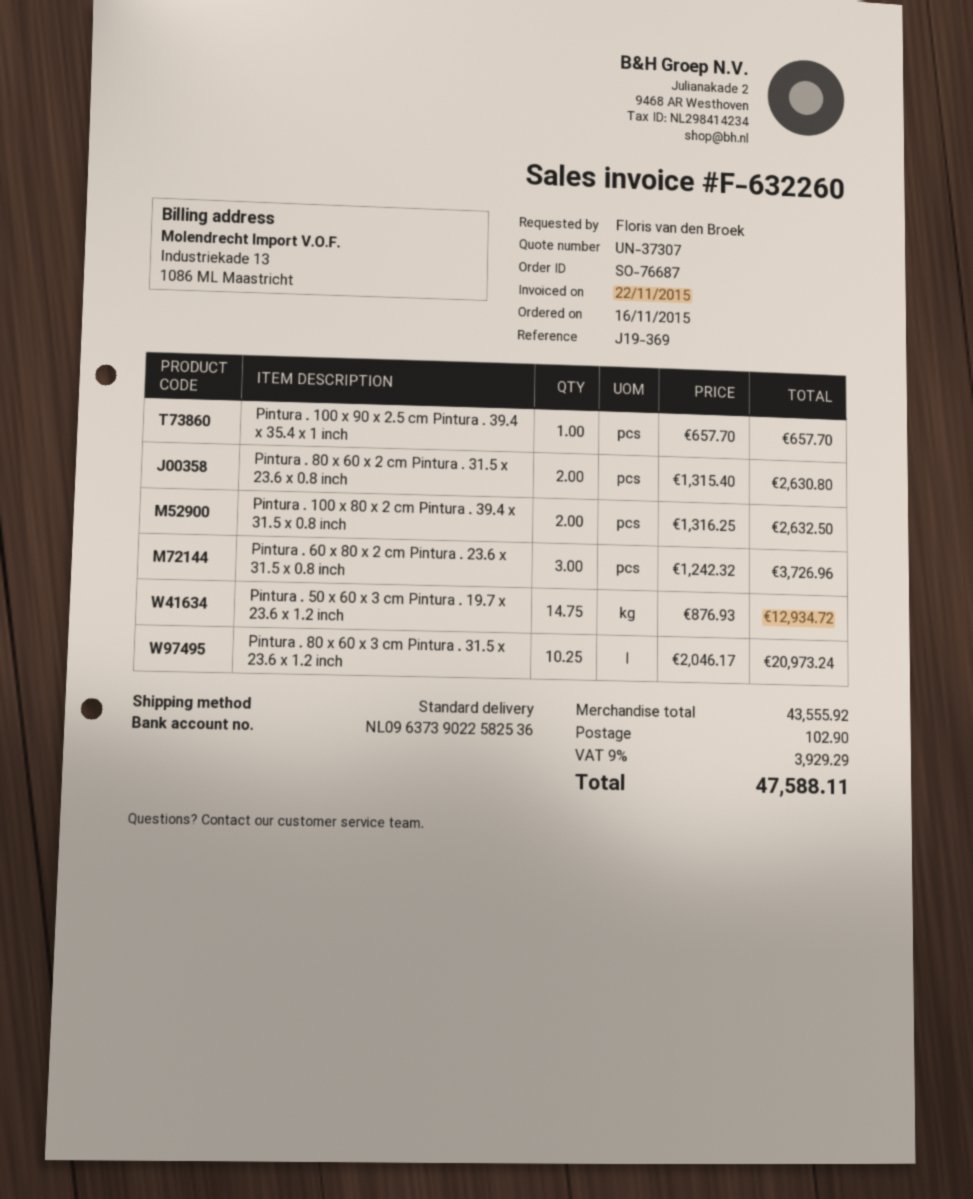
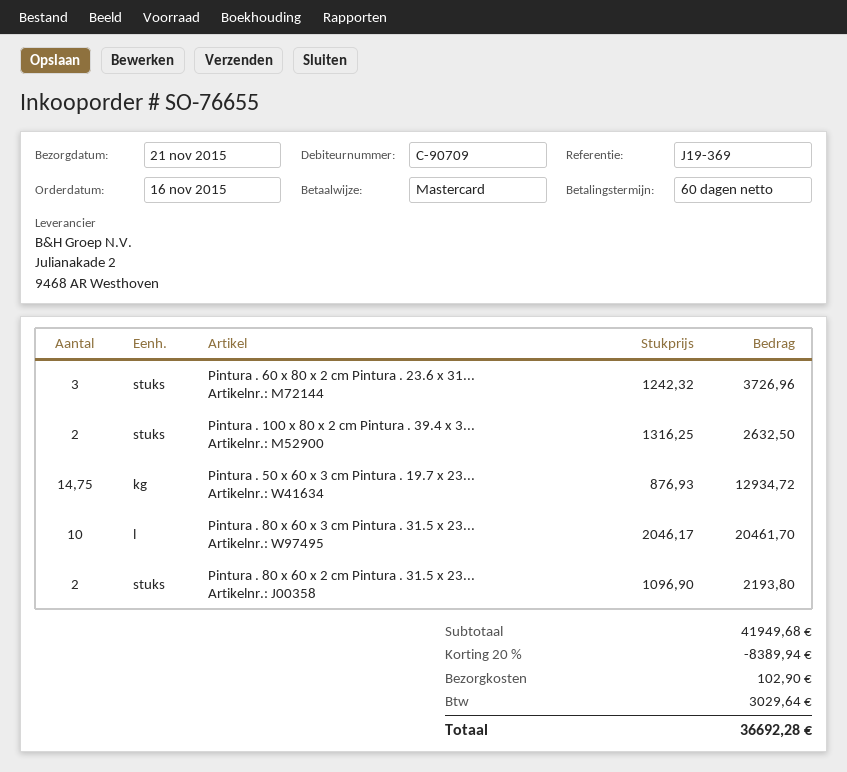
order number: SO-76687 -> SO-76655
Pintura . 100 x 90 x 2.5 cm Pintura . 39.4 x 35.4 x 1 inch: 1 x 657.70 = 657.70 -> none
Pintura . 80 x 60 x 2 cm Pintura . 31.5 x 23.6 x 0.8 inch: 2 x 1315.40 = 2630.80 -> 2 x 1096.90 = 2193.80
Pintura . 80 x 60 x 3 cm Pintura . 31.5 x 23.6 x 1.2 inch: 10.25 x 2046.17 = 20973.24 -> 10 x 2046.17 = 20461.70
subtotal: 43555.92 -> 41949.68
discount: none -> 20% = 8389.94
tax: 3929.29 -> 3029.64
total: 47588.11 -> 36692.28

